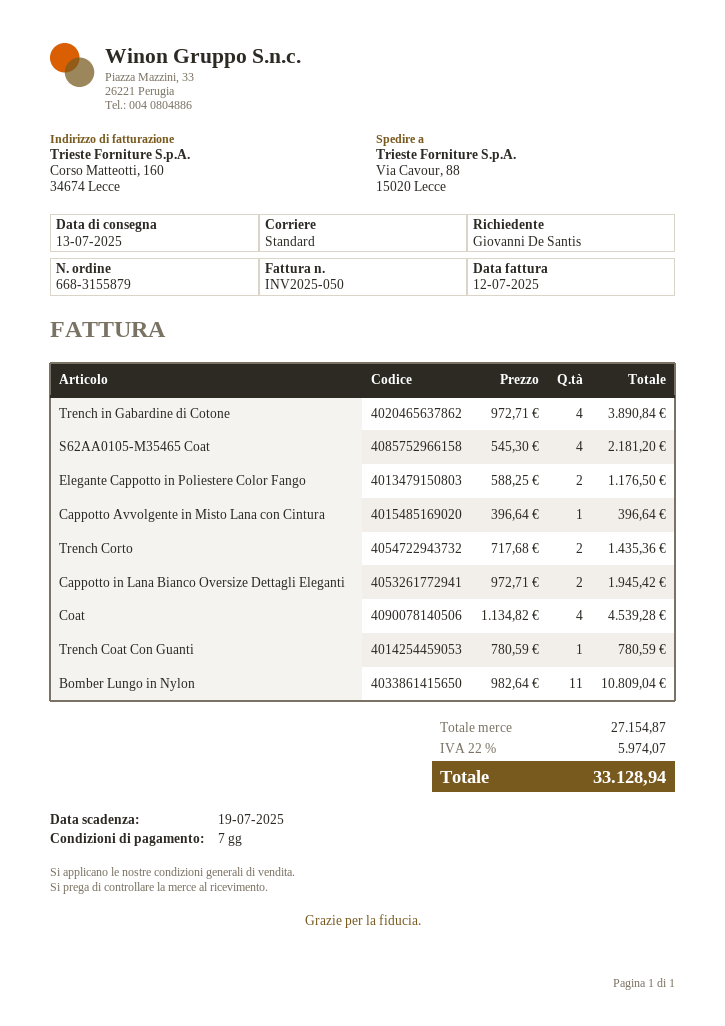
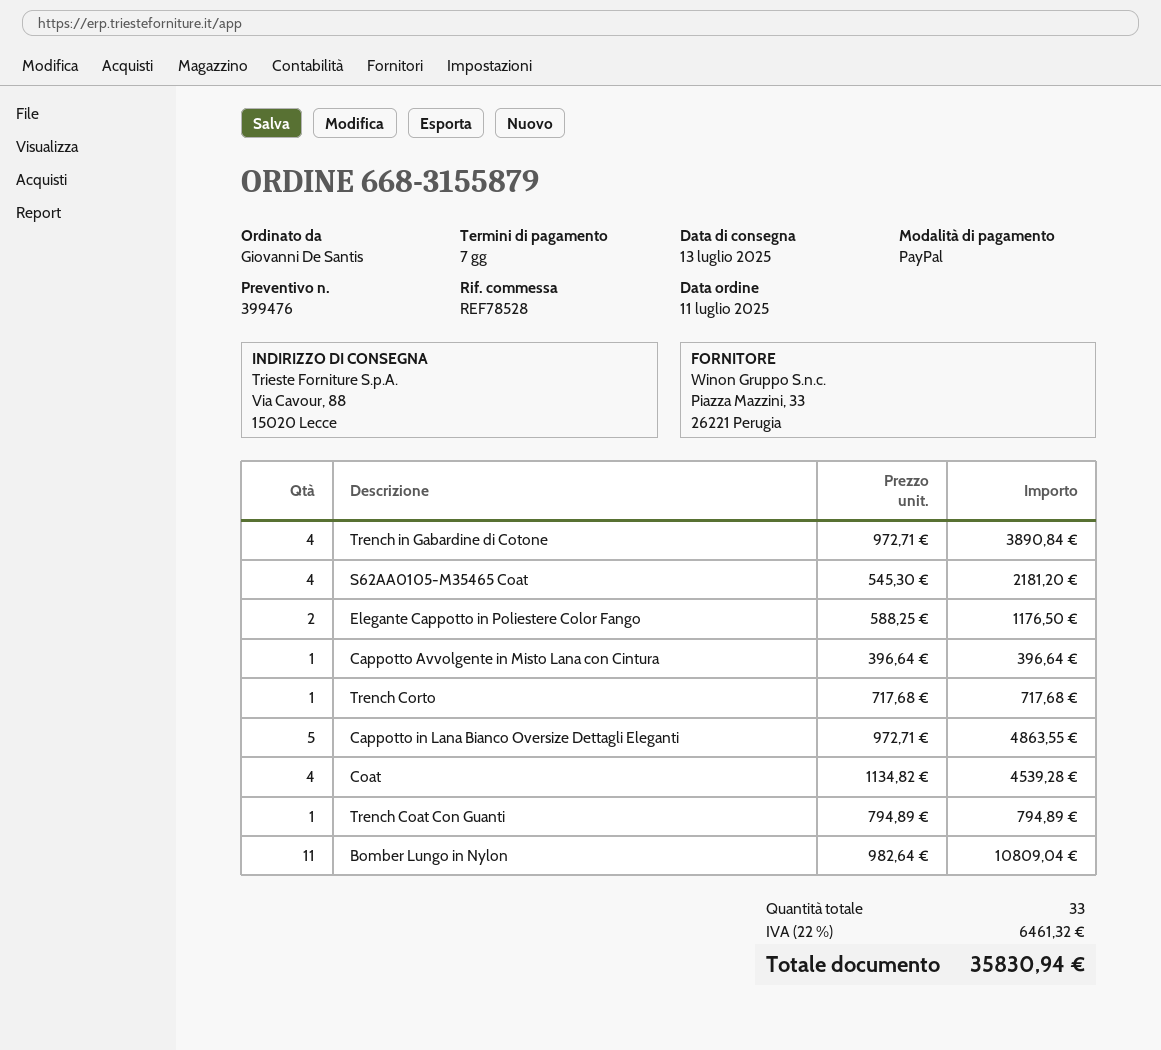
Trench Corto: 2 x 717.68 = 1435.36 -> 1 x 717.68 = 717.68
Cappotto in Lana Bianco Oversize Dettagli Eleganti: 2 x 972.71 = 1945.42 -> 5 x 972.71 = 4863.55
Trench Coat Con Guanti: 1 x 780.59 = 780.59 -> 1 x 794.89 = 794.89
tax: 22% = 5974.07 -> 22% = 6461.32
total: 33128.94 -> 35830.94

